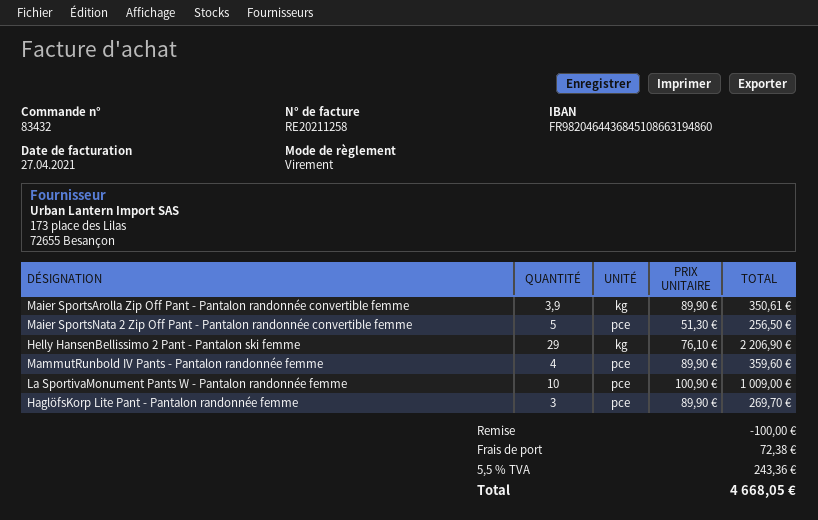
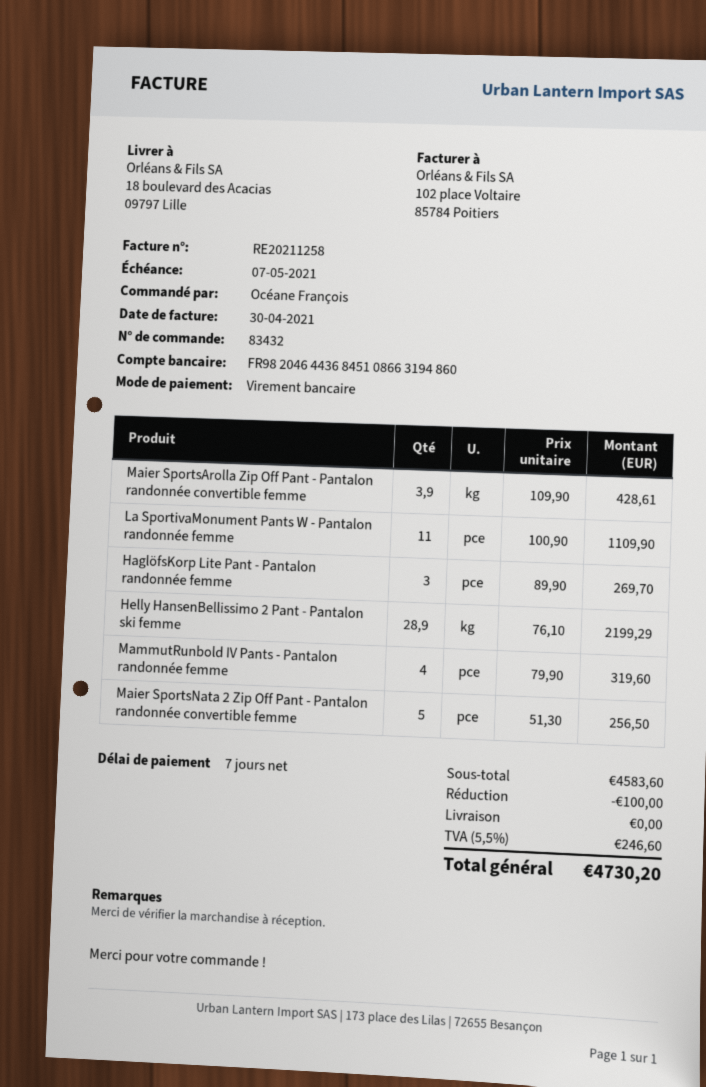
invoice date: 2021-04-27 -> 2021-04-30
Maier SportsArolla Zip Off Pant - Pantalon randonnée convertible femme: 3.9 x 89.90 = 350.61 -> 3.9 x 109.90 = 428.61
Helly HansenBellissimo 2 Pant - Pantalon ski femme: 29 x 76.10 = 2206.90 -> 28.9 x 76.10 = 2199.29
MammutRunbold IV Pants - Pantalon randonnée femme: 4 x 89.90 = 359.60 -> 4 x 79.90 = 319.60
La SportivaMonument Pants W - Pantalon randonnée femme: 10 x 100.90 = 1009.00 -> 11 x 100.90 = 1109.90
shipping: 72.38 -> 0.00
tax: 5.5% = 243.36 -> 5.5% = 246.60
total: 4668.05 -> 4730.20

